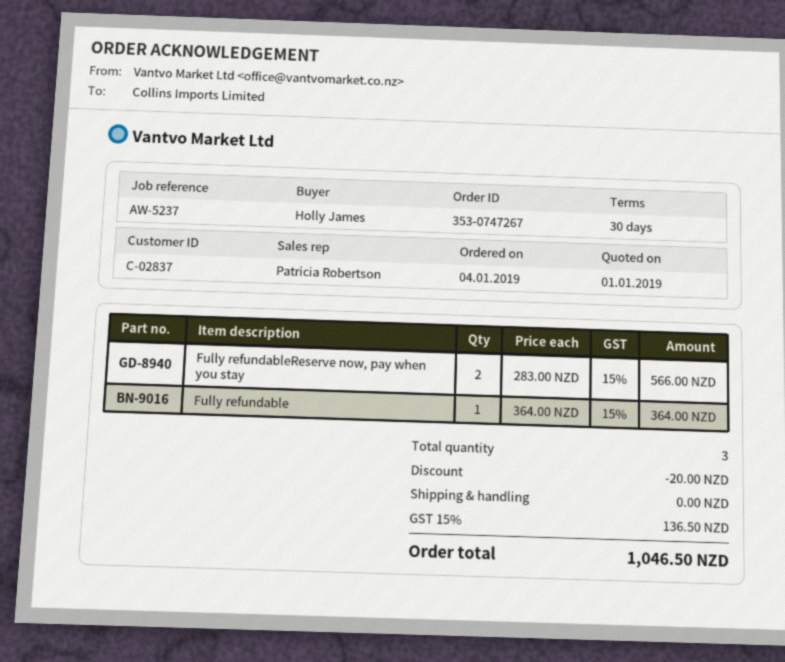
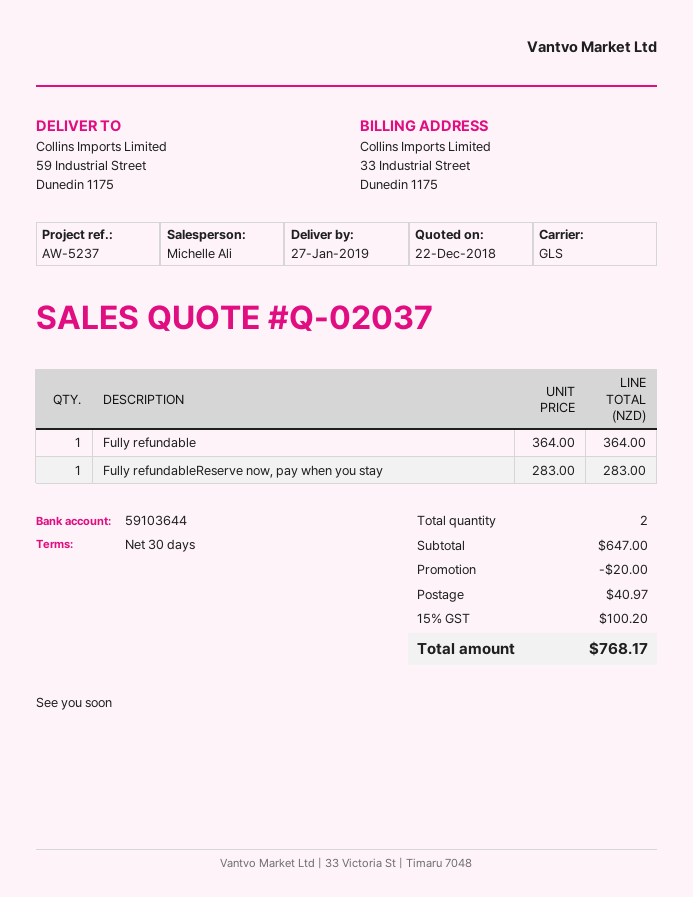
quote date: 2019-01-01 -> 2018-12-22
sales rep: Patricia Robertson -> Michelle Ali
Fully refundableReserve now, pay when you stay: 2 x 283.00 = 566.00 -> 1 x 283.00 = 283.00
total quantity: 3 -> 2
shipping: 0.00 -> 40.97
tax: 15% = 136.50 -> 15% = 100.20
total: 1046.50 -> 768.17

